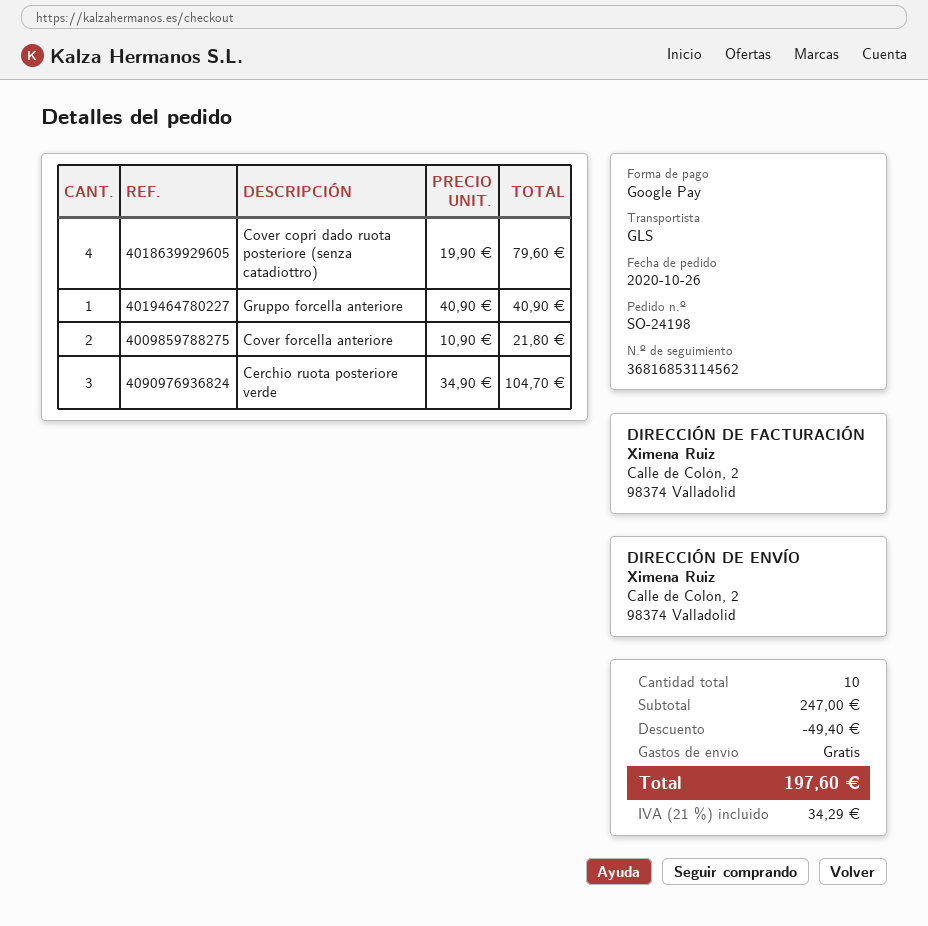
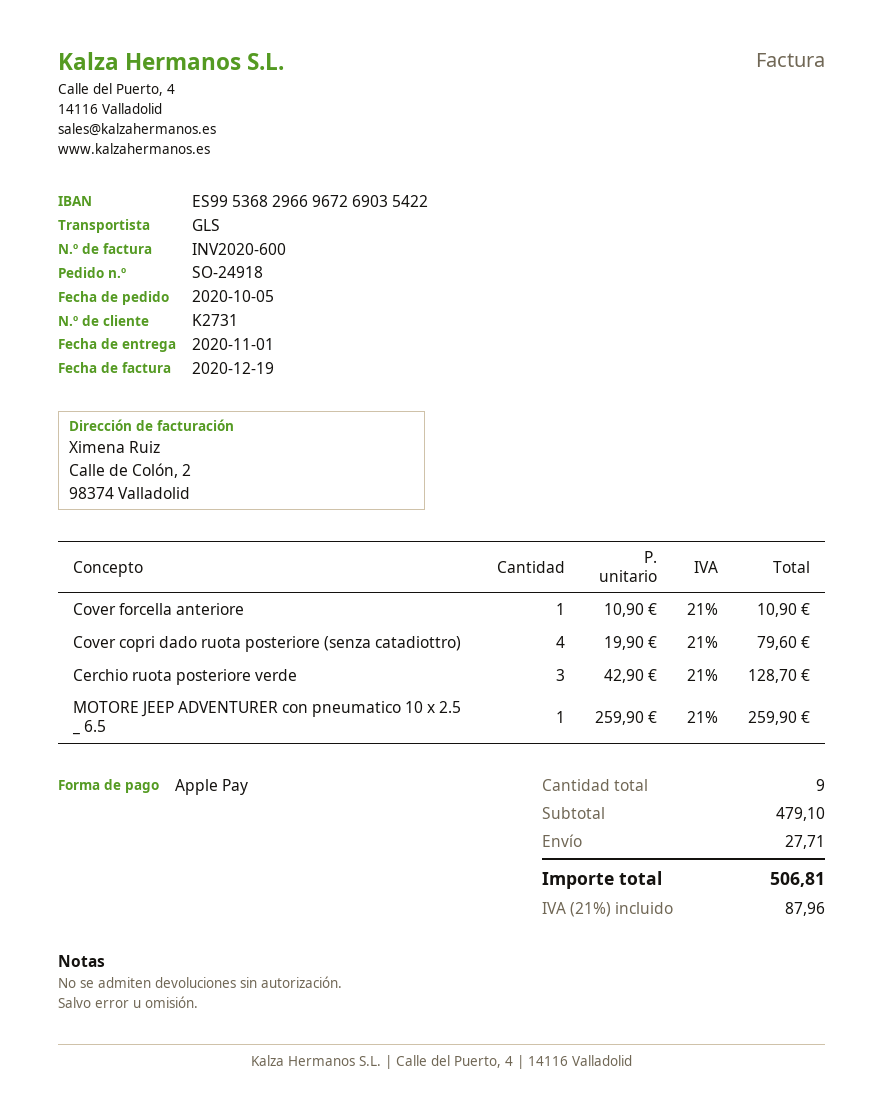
order number: SO-24198 -> SO-24918
order date: 2020-10-26 -> 2020-10-05
payment method: Google Pay -> Apple Pay
Gruppo forcella anteriore: 1 x 40.90 = 40.90 -> none
Cover forcella anteriore: 2 x 10.90 = 21.80 -> 1 x 10.90 = 10.90
Cerchio ruota posteriore verde: 3 x 34.90 = 104.70 -> 3 x 42.90 = 128.70
MOTORE JEEP ADVENTURER con pneumatico 10 x 2.5 _ 6.5: none -> 1 x 259.90 = 259.90
total quantity: 10 -> 9
subtotal: 247.00 -> 479.10
discount: 49.40 -> none
shipping: 0.00 -> 27.71
tax: 21% = 34.29 -> 21% = 87.96
total: 197.60 -> 506.81

